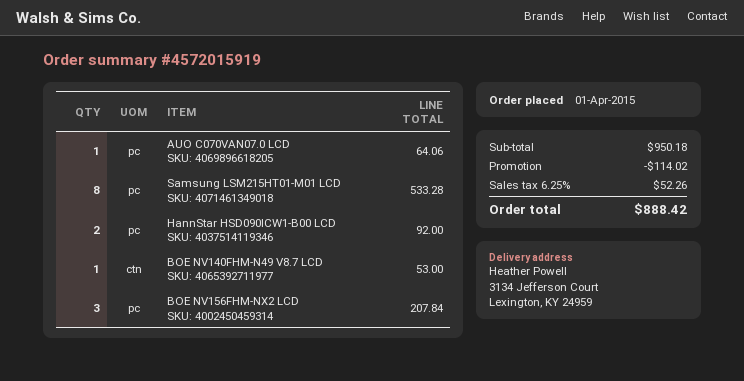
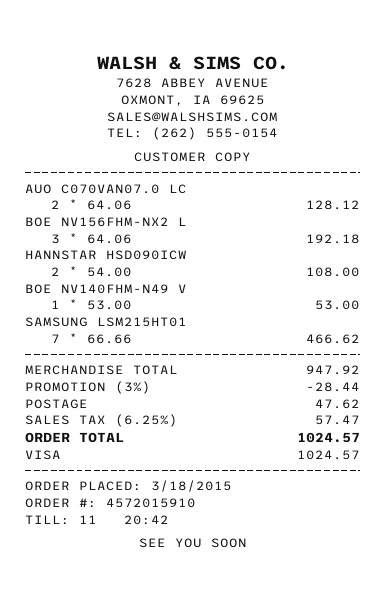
order number: 4572015919 -> 4572015910
order date: 2015-04-01 -> 2015-03-18
AUO C070VAN07.0 LCD: 1 for 64.06 -> 2 for 128.12
Samsung LSM215HT01-M01 LCD: 8 for 533.28 -> 7 for 466.62
HannStar HSD090ICW1-B00 LCD: 2 for 92.00 -> 2 for 108.00
BOE NV156FHM-NX2 LCD: 3 for 207.84 -> 3 for 192.18
subtotal: 950.18 -> 947.92
discount: 114.02 -> 28.44
shipping: none -> 47.62
tax: 6.25% = 52.26 -> 6.25% = 57.47
total: 888.42 -> 1024.57

